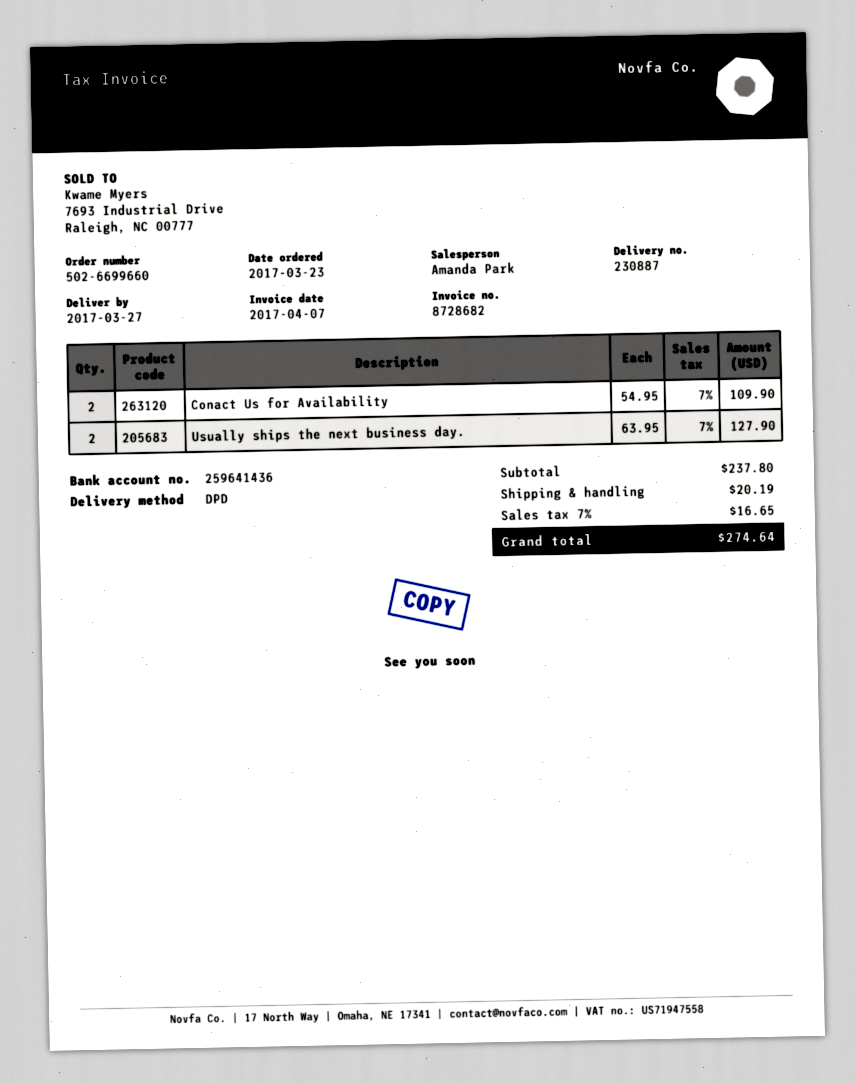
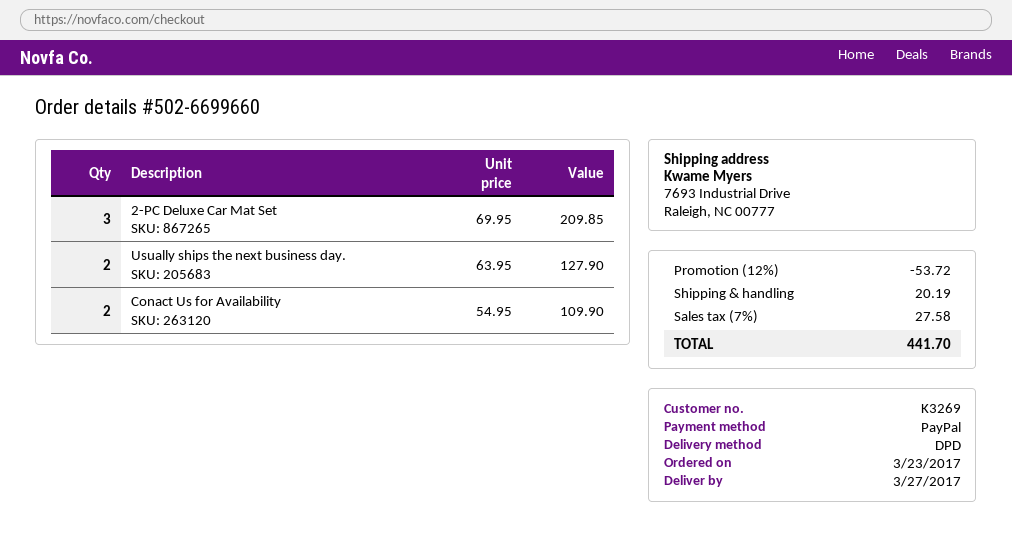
2-PC Deluxe Car Mat Set: none -> 3 x 69.95 = 209.85
discount: none -> 12% = 53.72
tax: 7% = 16.65 -> 7% = 27.58
total: 274.64 -> 441.70

